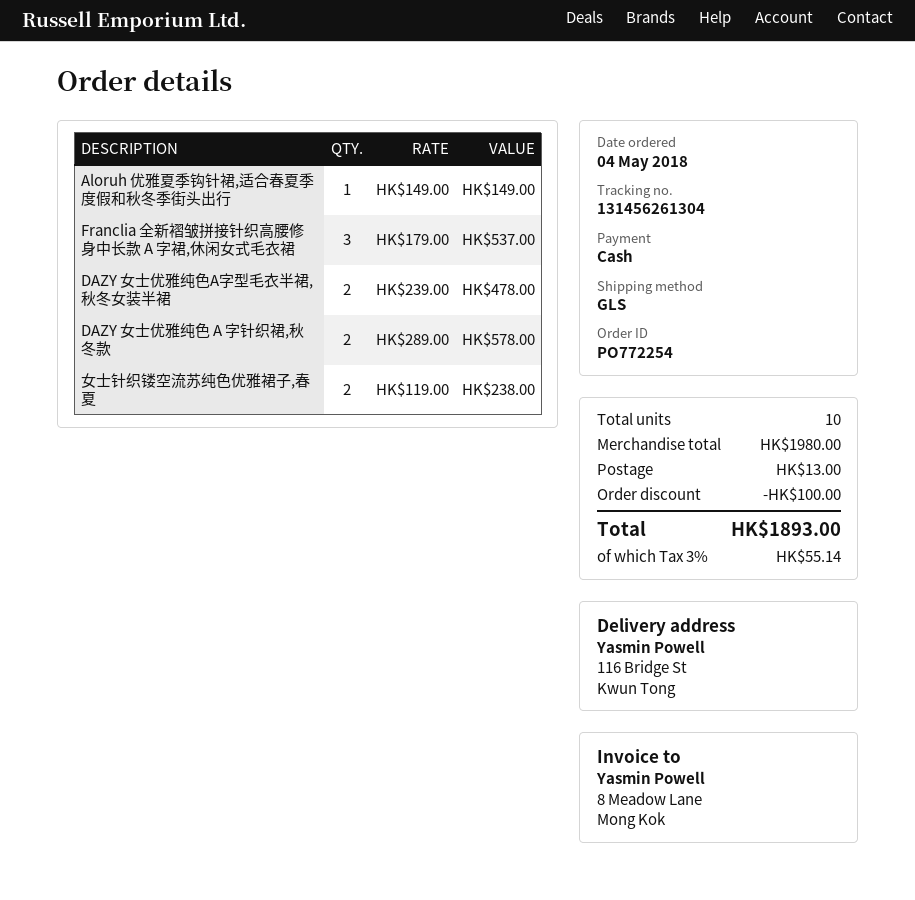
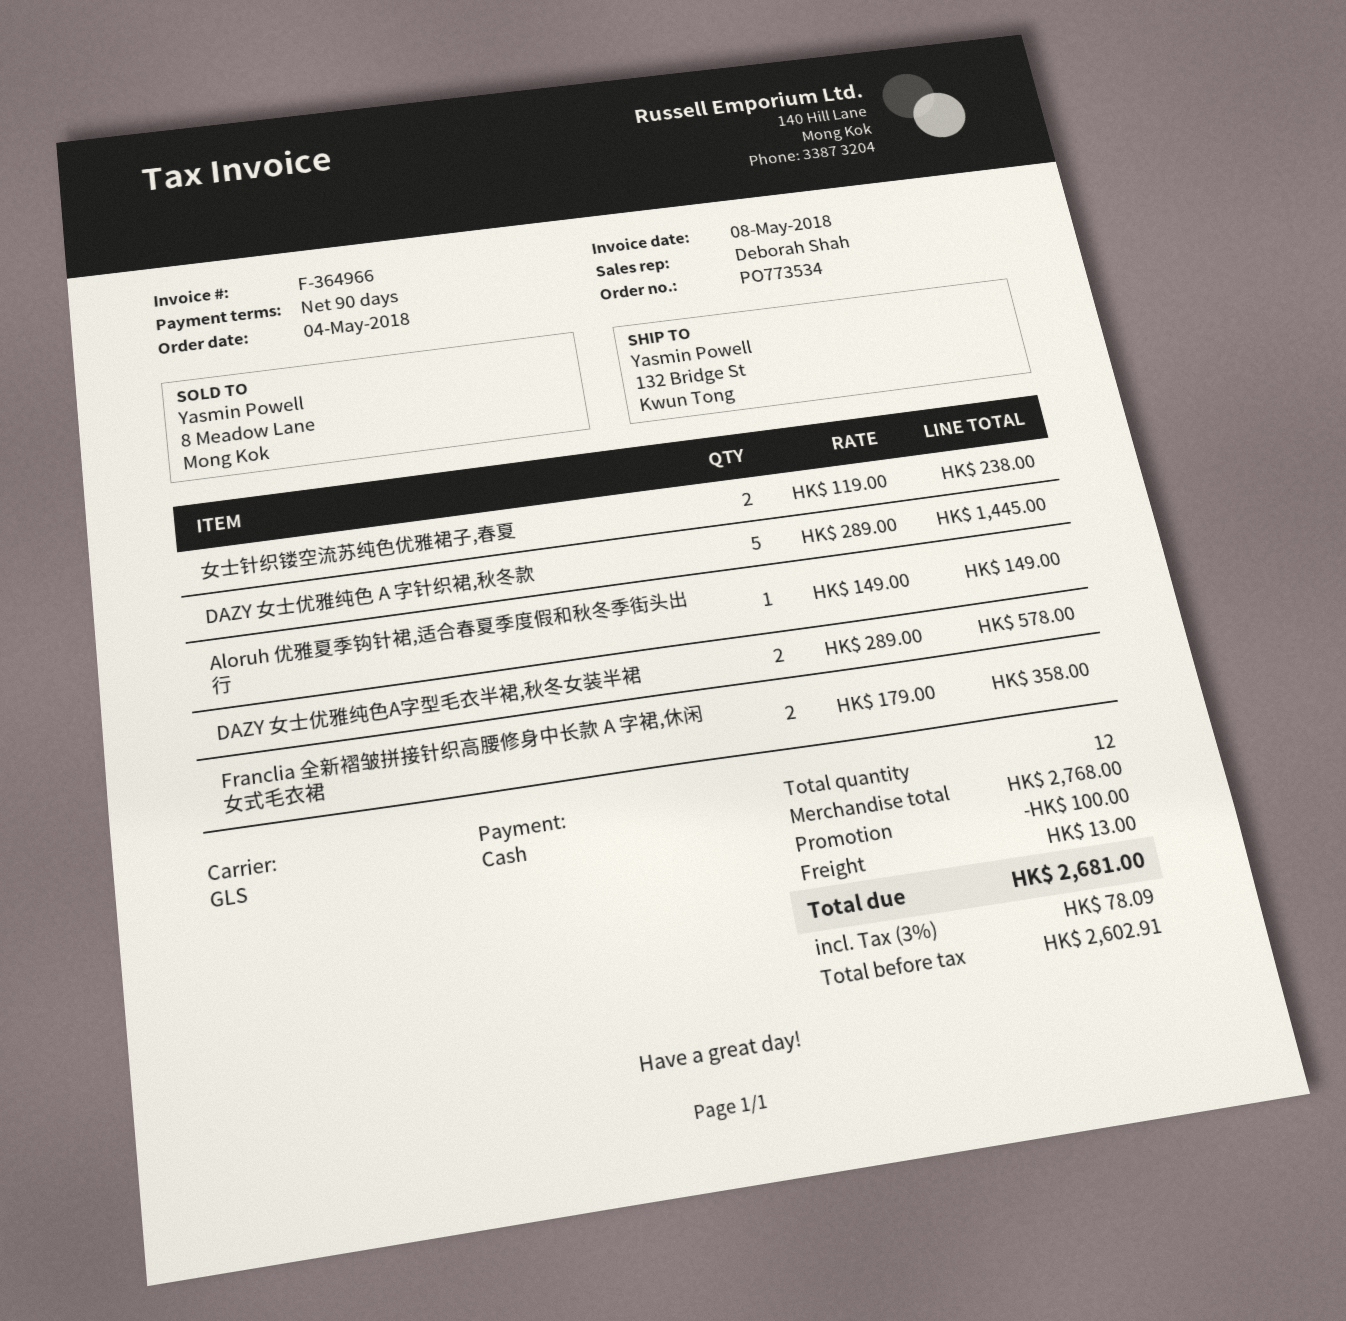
order number: PO772254 -> PO773534
ship to: 116 Bridge St, Kwun Tong -> 132 Bridge St, Kwun Tong
Franclia 全新褶皱拼接针织高腰修身中长款 A 字裙,休闲女式毛衣裙: 3 x 179.00 = 537.00 -> 2 x 179.00 = 358.00
DAZY 女士优雅纯色A字型毛衣半裙,秋冬女装半裙: 2 x 239.00 = 478.00 -> 2 x 289.00 = 578.00
DAZY 女士优雅纯色 A 字针织裙,秋冬款: 2 x 289.00 = 578.00 -> 5 x 289.00 = 1445.00
total quantity: 10 -> 12
subtotal: 1980.00 -> 2768.00
tax: 3% = 55.14 -> 3% = 78.09
total: 1893.00 -> 2681.00

